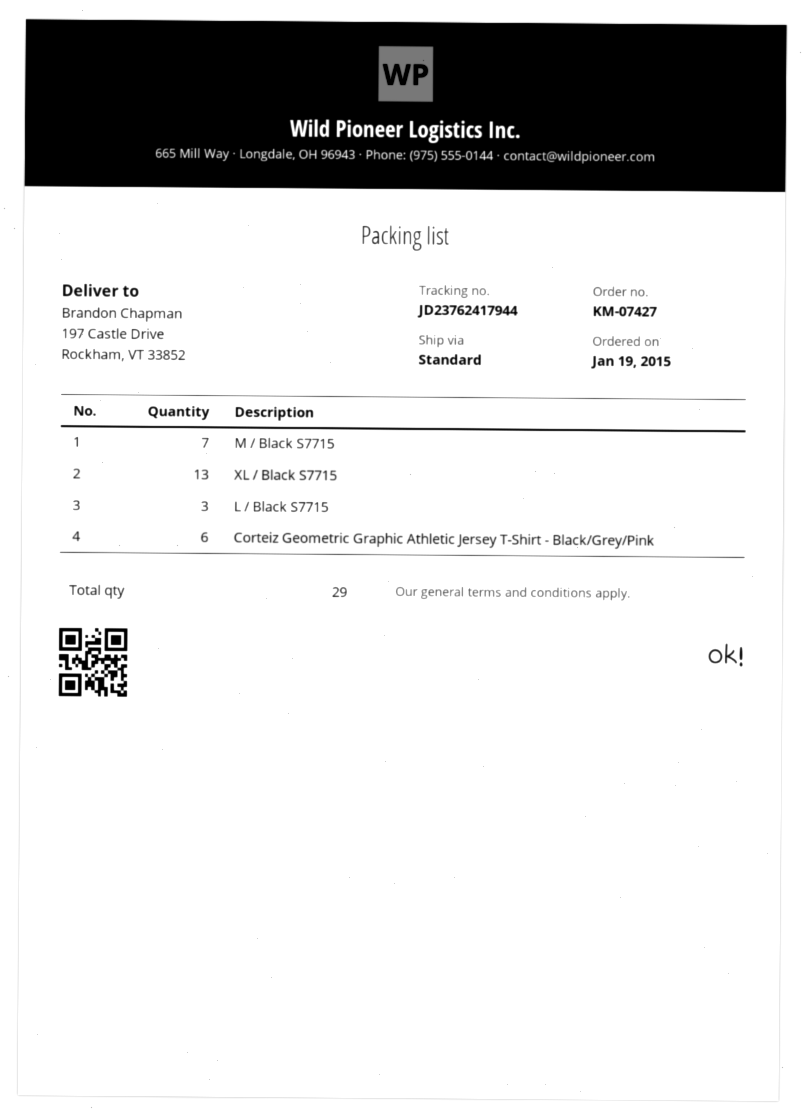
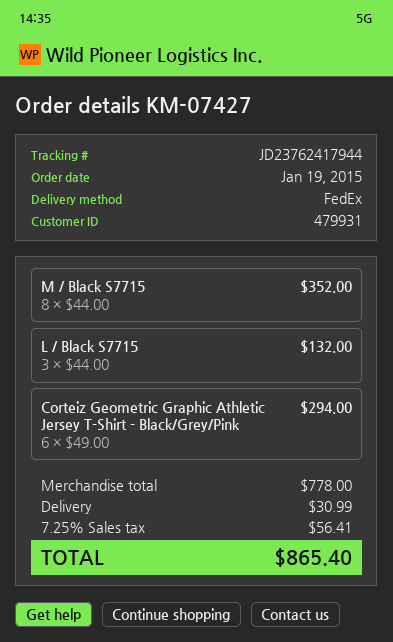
shipping method: standard -> FedEx
M / Black S7715: 7 -> 8
XL / Black S7715: 13 -> none

